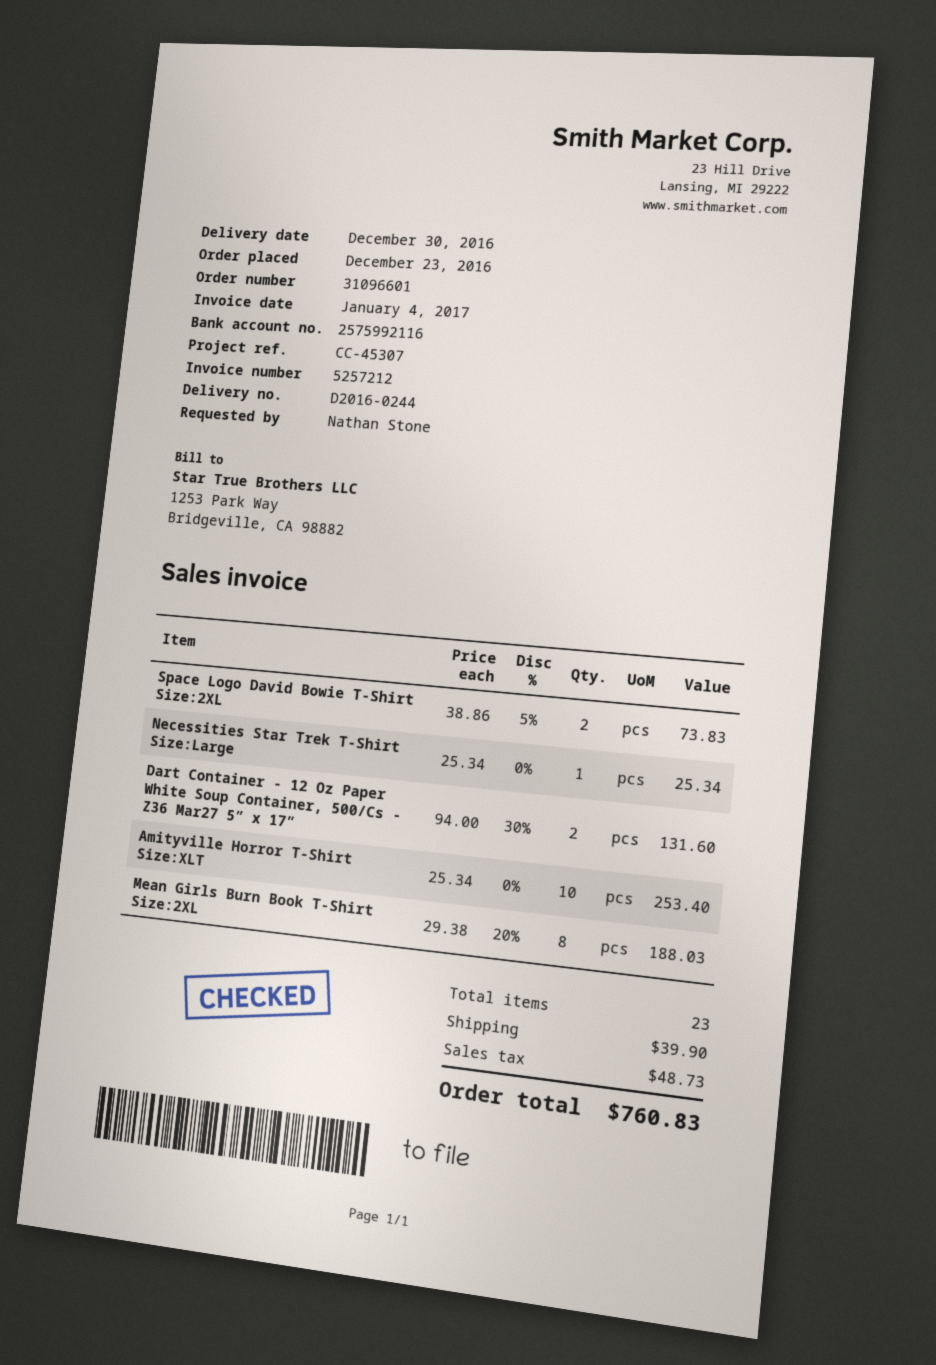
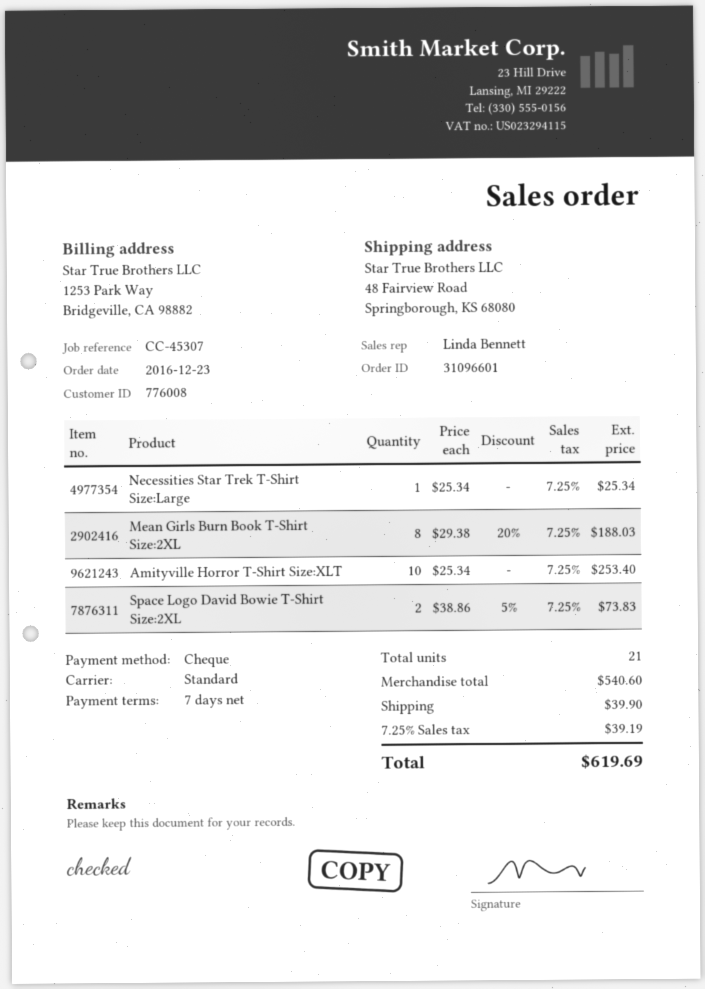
Dart Container - 12 Oz Paper White Soup Container, 500/Cs - Z36 Mar27 5” x 17”: 2 x 94.00 - 30% = 131.60 -> none
total quantity: 23 -> 21
tax: 48.73 -> 39.19
total: 760.83 -> 619.69

